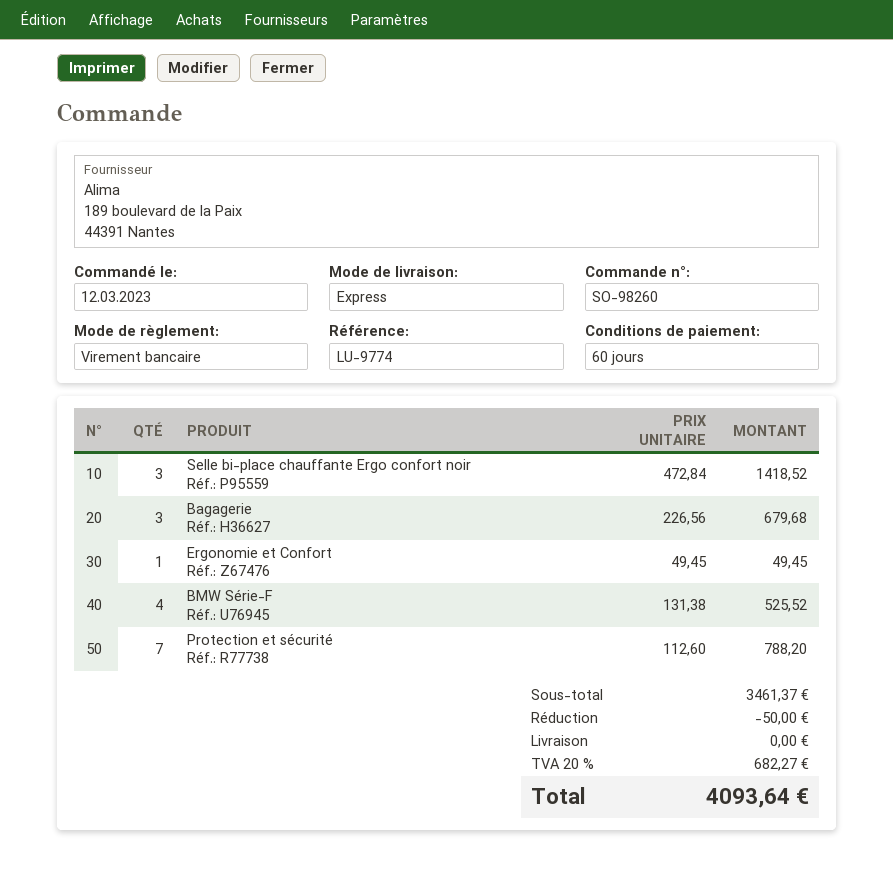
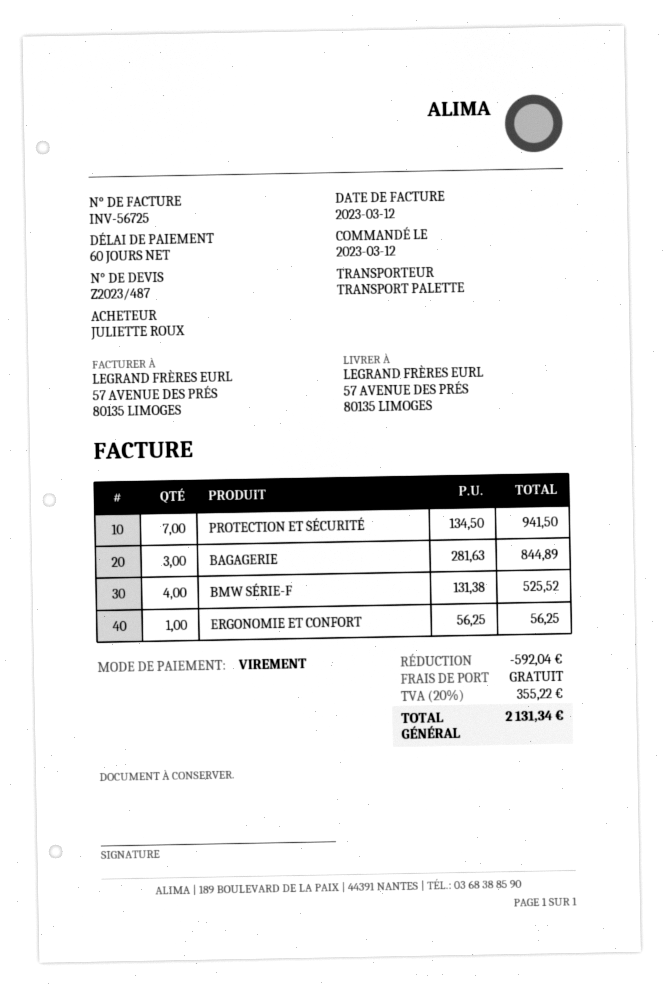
shipping method: express -> pallet freight
Selle bi-place chauffante Ergo confort noir: 3 x 472.84 = 1418.52 -> none
Bagagerie: 3 x 226.56 = 679.68 -> 3 x 281.63 = 844.89
Ergonomie et Confort: 1 x 49.45 = 49.45 -> 1 x 56.25 = 56.25
Protection et sécurité: 7 x 112.60 = 788.20 -> 7 x 134.50 = 941.50
discount: 50.00 -> 592.04
tax: 20% = 682.27 -> 20% = 355.22
total: 4093.64 -> 2131.34

